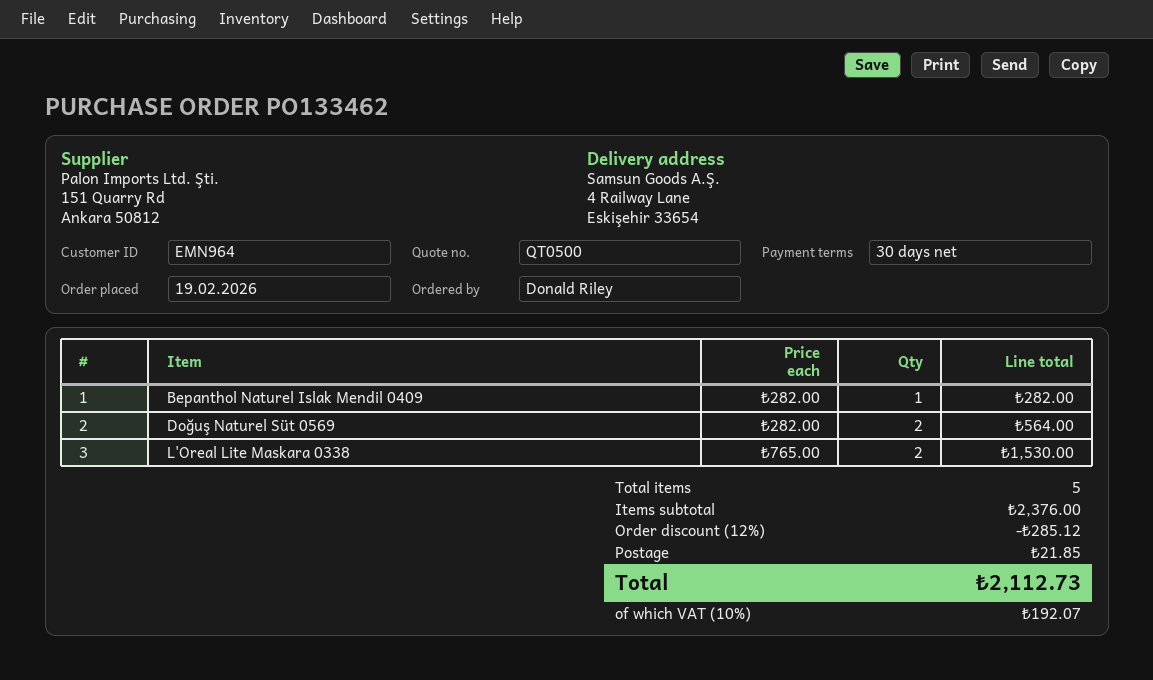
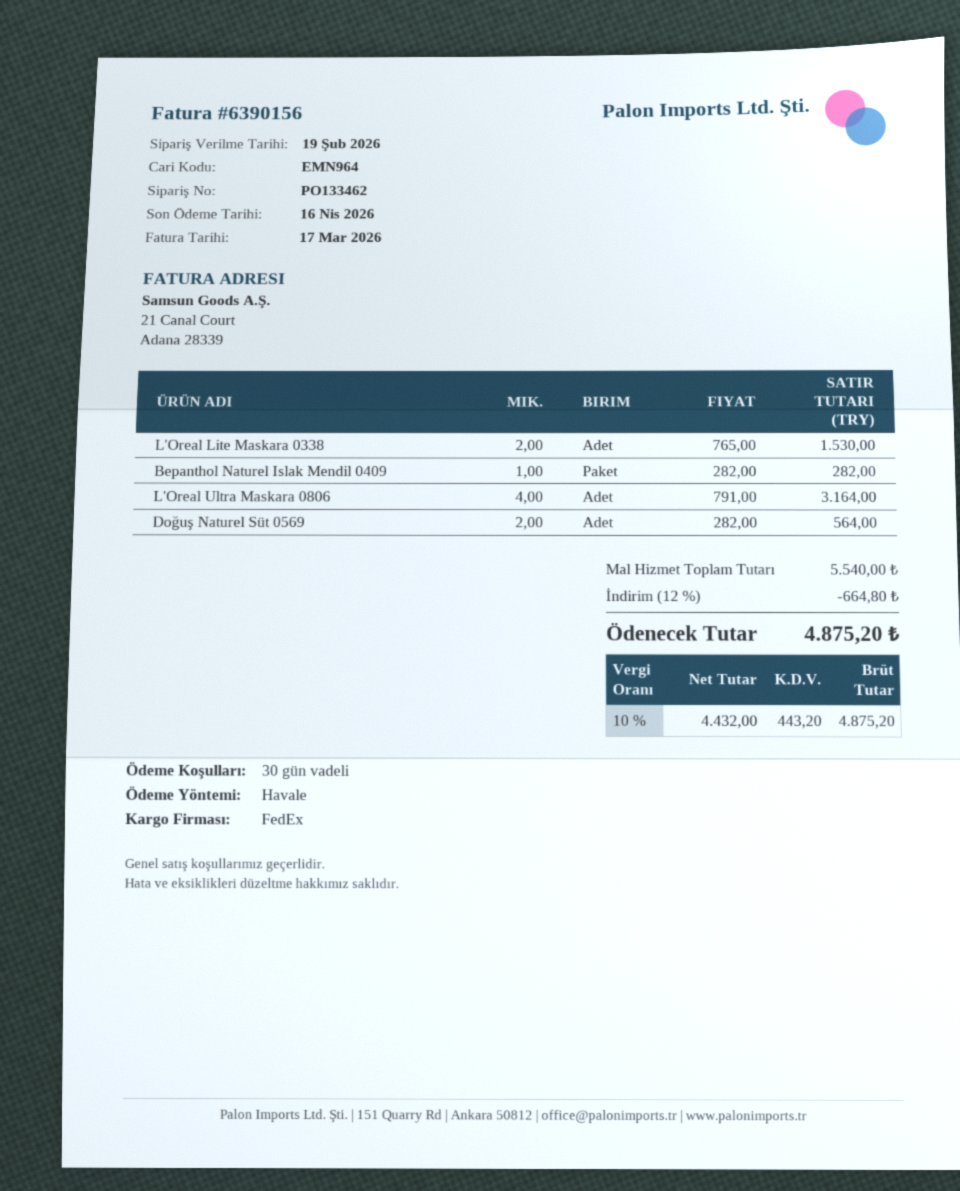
L'Oreal Ultra Maskara 0806: none -> 4 x 791.00 = 3164.00
subtotal: 2376.00 -> 5540.00
discount: 12% = 285.12 -> 12% = 664.80
shipping: 21.85 -> none
tax: 10% = 192.07 -> 10% = 443.20
total: 2112.73 -> 4875.20

